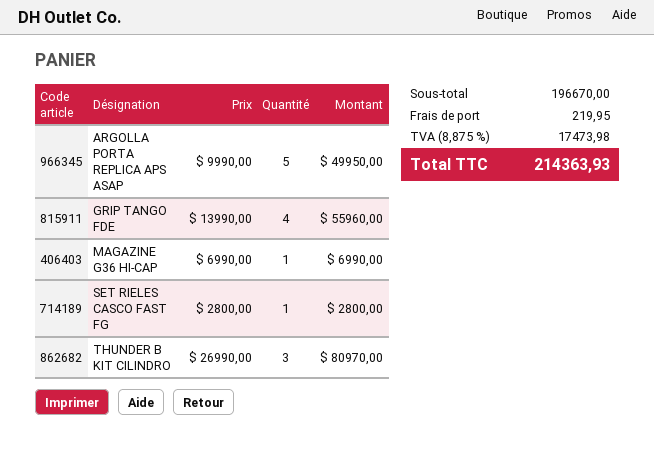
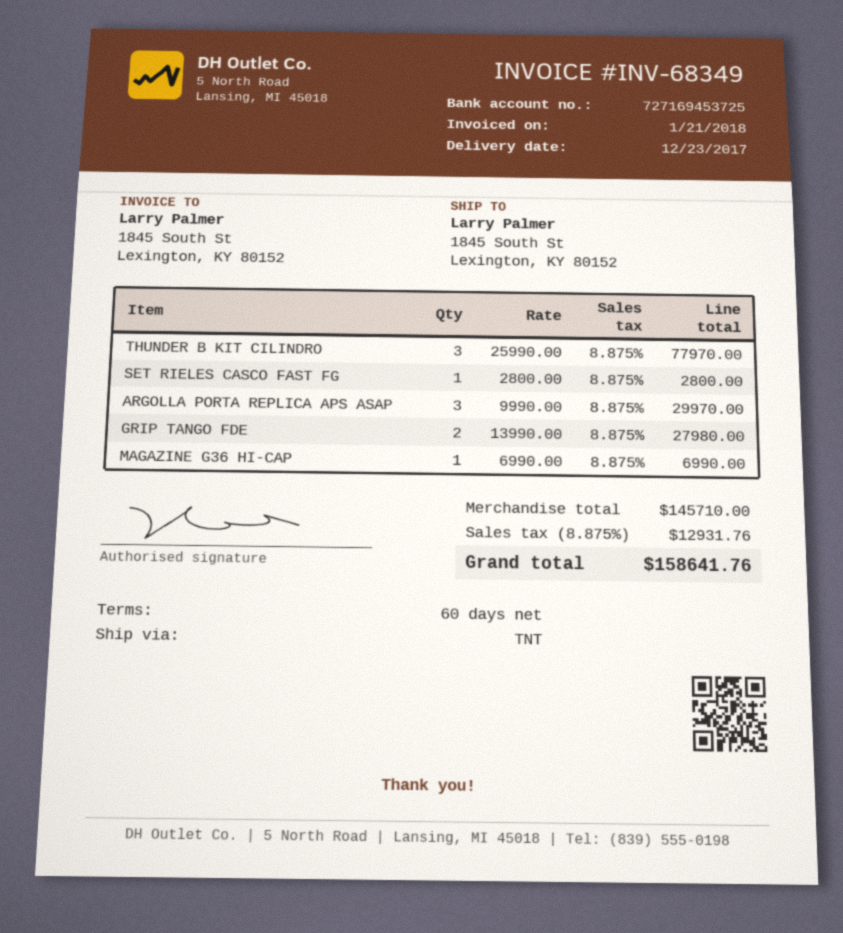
ARGOLLA PORTA REPLICA APS ASAP: 5 x 9990.00 = 49950.00 -> 3 x 9990.00 = 29970.00
GRIP TANGO FDE: 4 x 13990.00 = 55960.00 -> 2 x 13990.00 = 27980.00
THUNDER B KIT CILINDRO: 3 x 26990.00 = 80970.00 -> 3 x 25990.00 = 77970.00
subtotal: 196670.00 -> 145710.00
shipping: 219.95 -> none
tax: 8.875% = 17473.98 -> 8.875% = 12931.76
total: 214363.93 -> 158641.76

